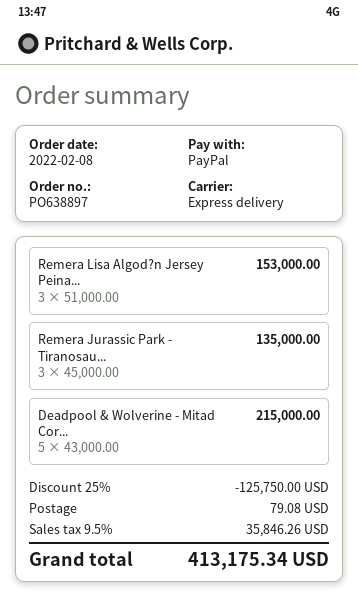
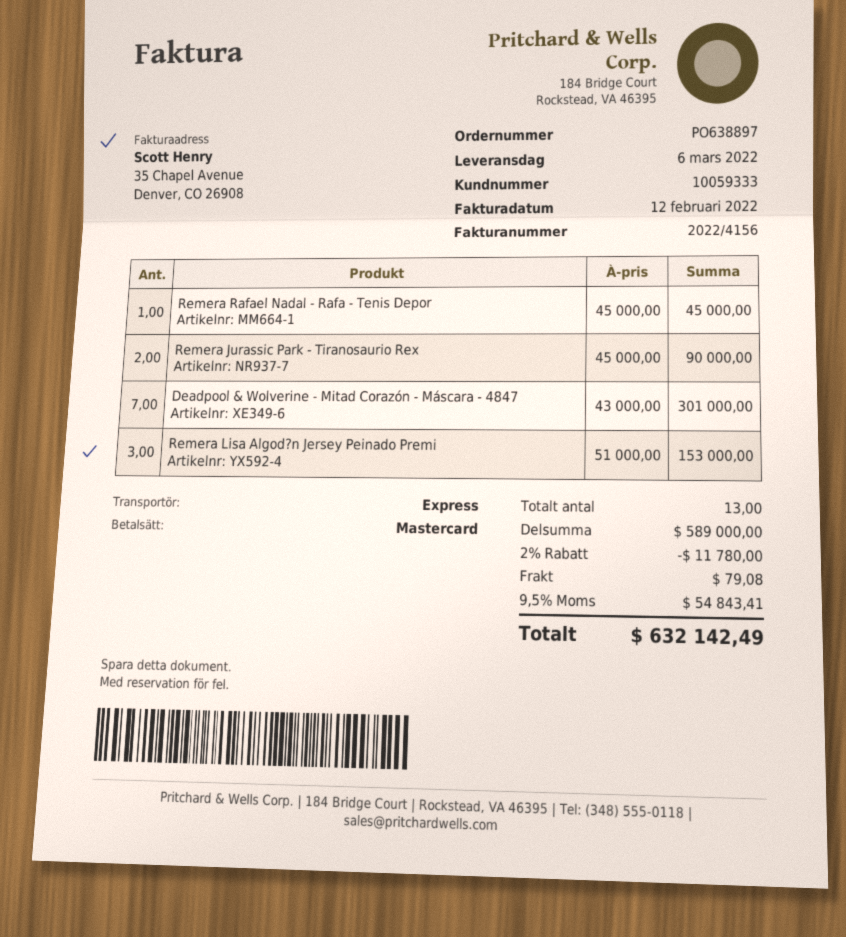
payment method: PayPal -> Mastercard
Remera Jurassic Park - Tiranosau...: 3 x 45000.00 = 135000.00 -> 2 x 45000.00 = 90000.00
Deadpool & Wolverine - Mitad Cor...: 5 x 43000.00 = 215000.00 -> 7 x 43000.00 = 301000.00
Remera Rafael Nadal - Rafa - Tenis Depor: none -> 1 x 45000.00 = 45000.00
discount: 25% = 125750.00 -> 2% = 11780.00
tax: 9.5% = 35846.26 -> 9.5% = 54843.41
total: 413175.34 -> 632142.49

